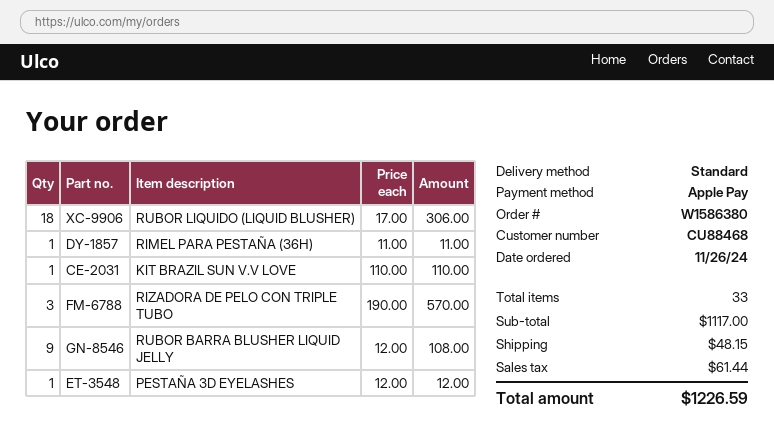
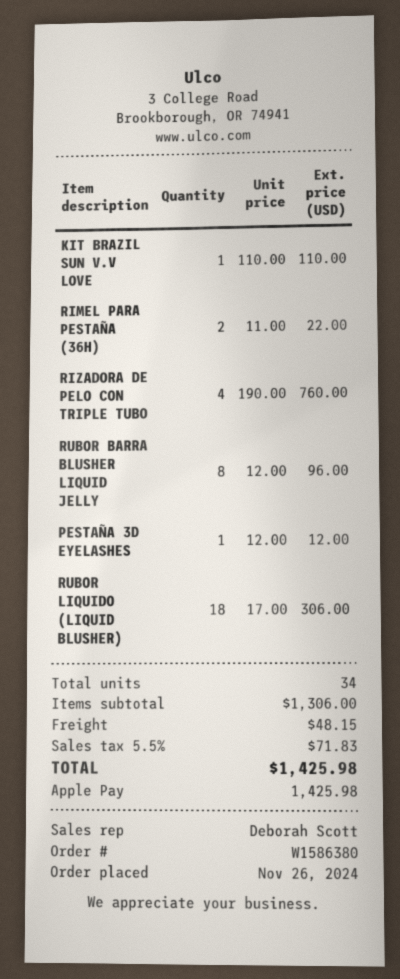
RIMEL PARA PESTAÑA (36H): 1 x 11.00 = 11.00 -> 2 x 11.00 = 22.00
RIZADORA DE PELO CON TRIPLE TUBO: 3 x 190.00 = 570.00 -> 4 x 190.00 = 760.00
RUBOR BARRA BLUSHER LIQUID JELLY: 9 x 12.00 = 108.00 -> 8 x 12.00 = 96.00
total quantity: 33 -> 34
subtotal: 1117.00 -> 1306.00
tax: 61.44 -> 71.83
total: 1226.59 -> 1425.98

